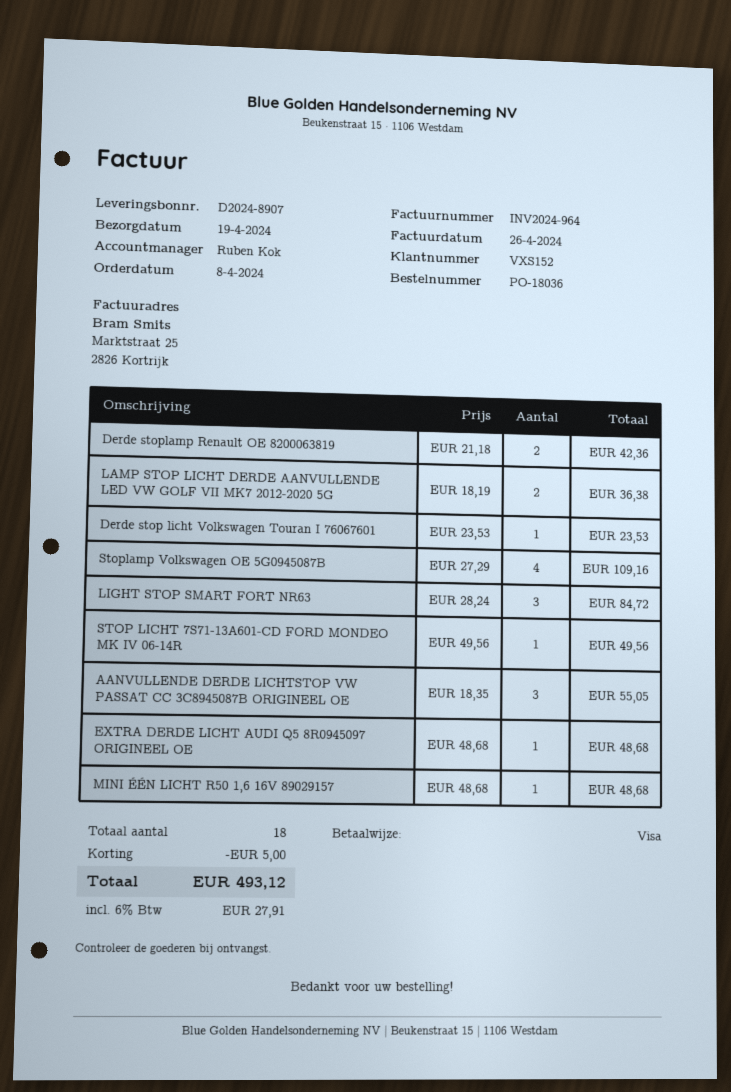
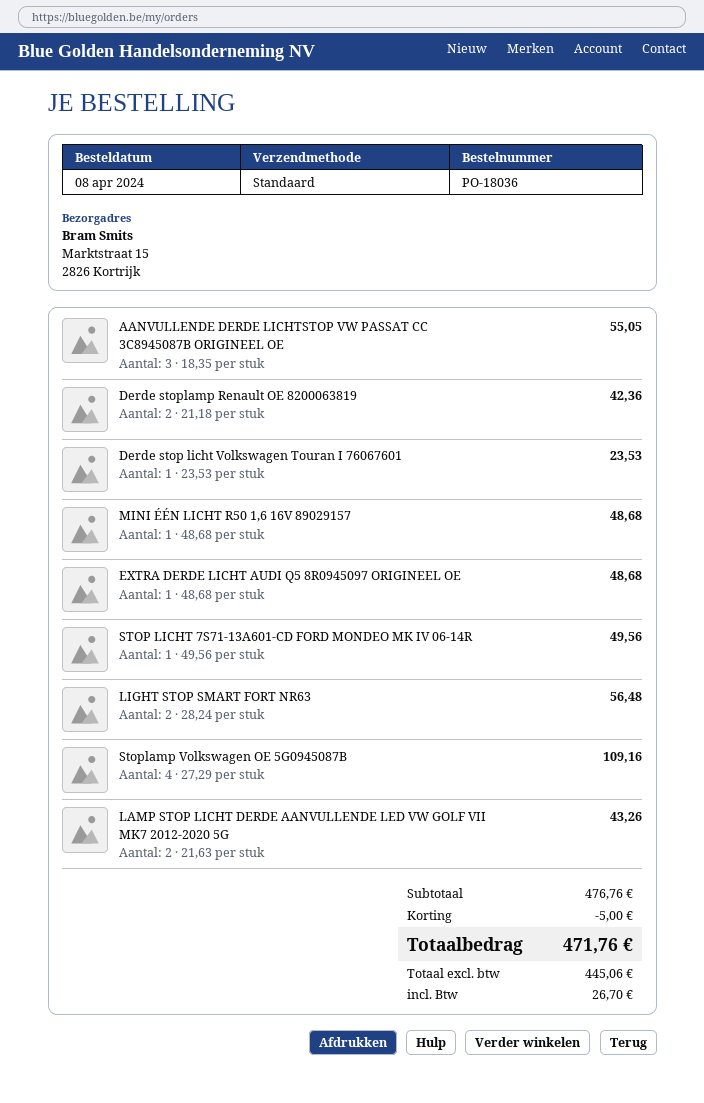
LAMP STOP LICHT DERDE AANVULLENDE LED VW GOLF VII MK7 2012-2020 5G: 2 x 18.19 = 36.38 -> 2 x 21.63 = 43.26
LIGHT STOP SMART FORT NR63: 3 x 28.24 = 84.72 -> 2 x 28.24 = 56.48
tax: 27.91 -> 26.70
total: 493.12 -> 471.76

